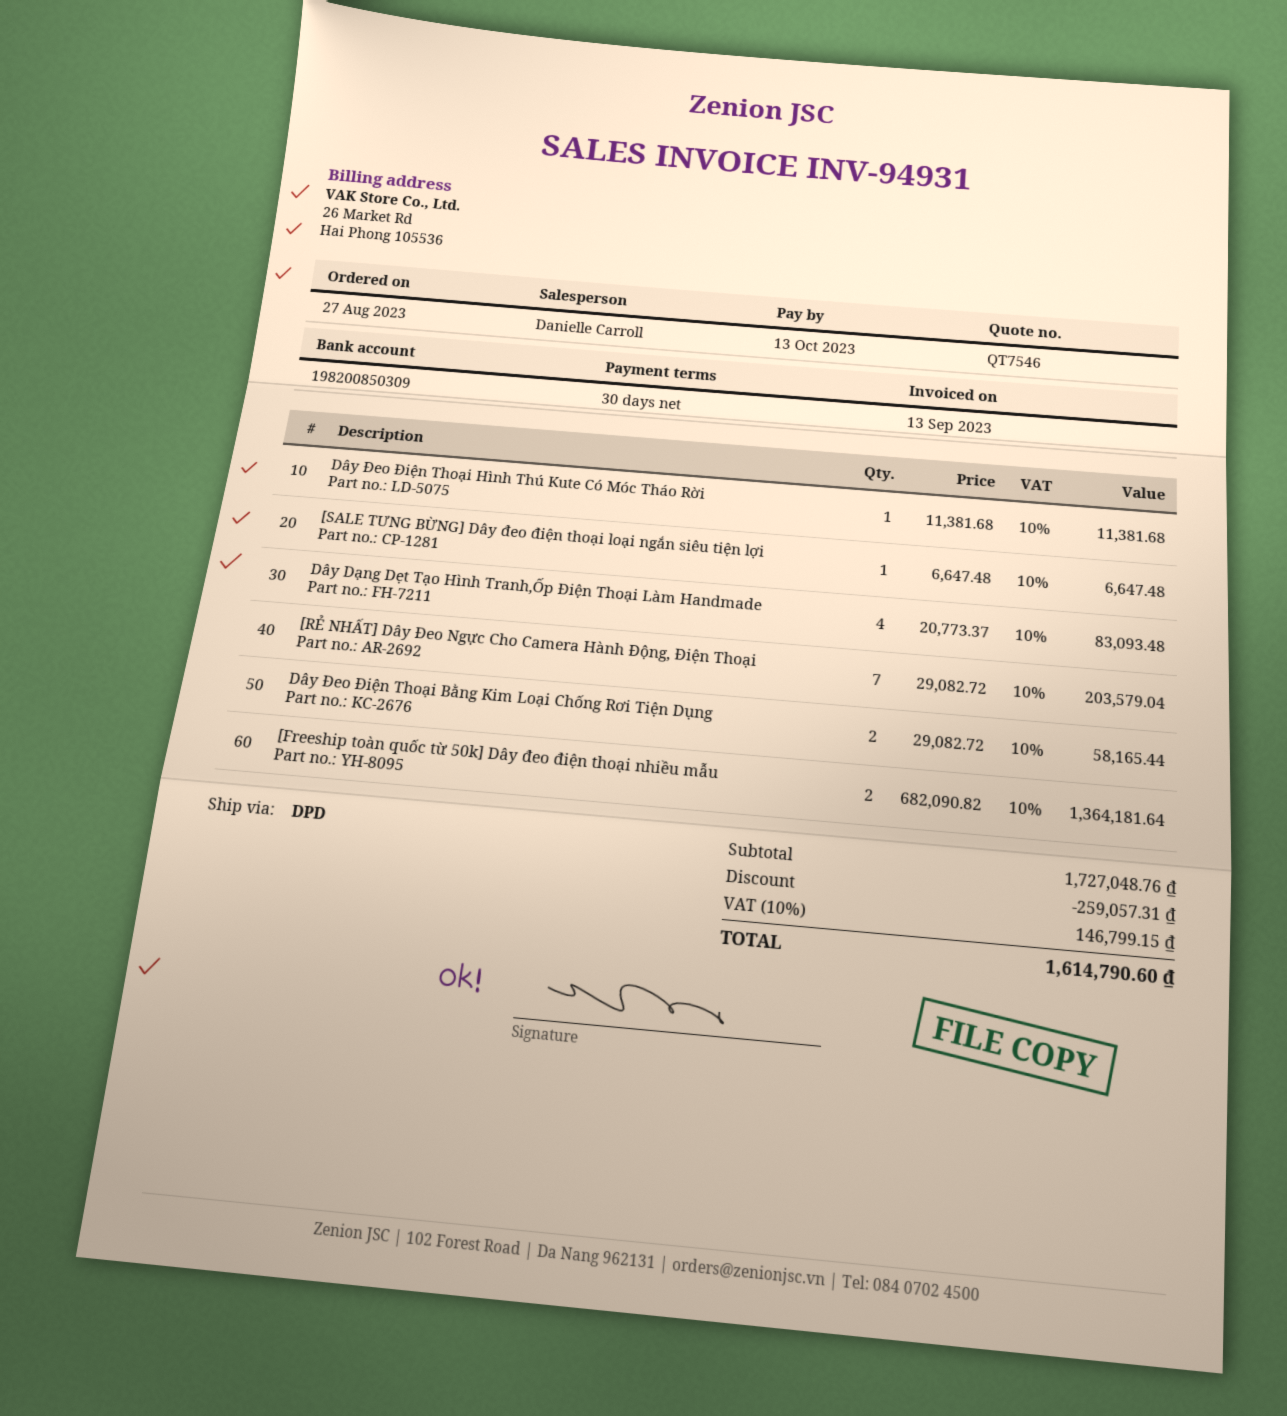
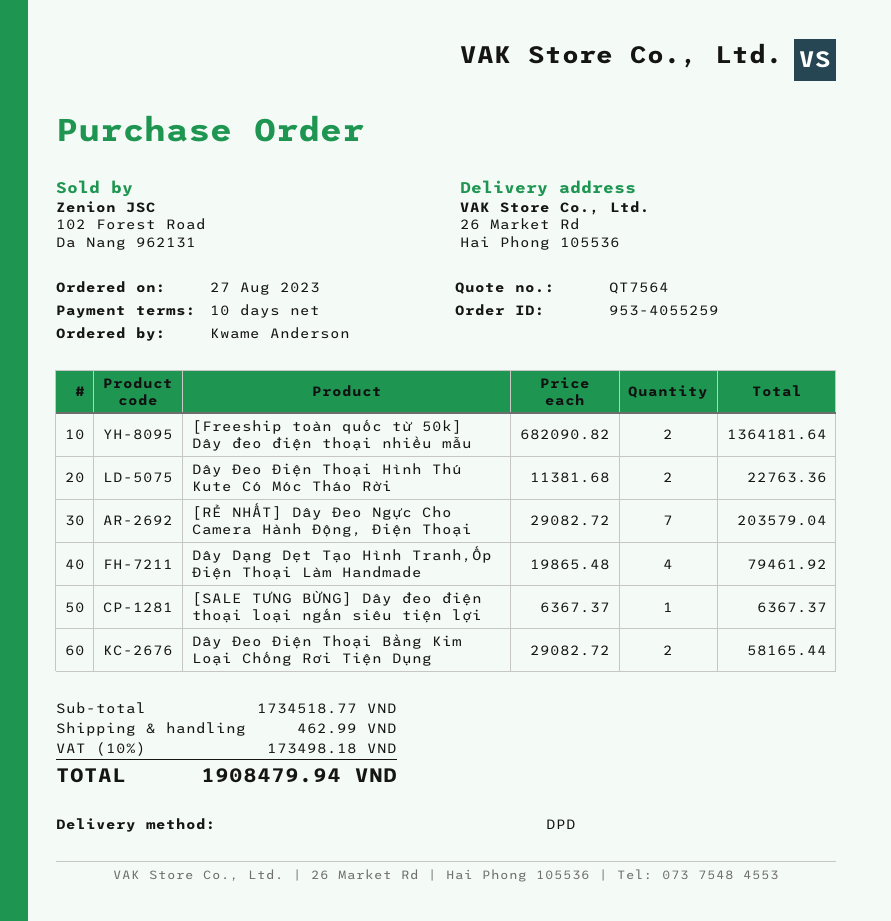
quote number: QT7546 -> QT7564
payment terms: 30 days -> 10 days
Dây Đeo Điện Thoại Hình Thú Kute Có Móc Tháo Rời: 1 x 11381.68 = 11381.68 -> 2 x 11381.68 = 22763.36
[SALE TƯNG BỪNG] Dây đeo điện thoại loại ngắn siêu tiện lợi: 1 x 6647.48 = 6647.48 -> 1 x 6367.37 = 6367.37
Dây Dạng Dẹt Tạo Hình Tranh,Ốp Điện Thoại Làm Handmade: 4 x 20773.37 = 83093.48 -> 4 x 19865.48 = 79461.92
subtotal: 1727048.76 -> 1734518.77
discount: 259057.31 -> none
shipping: none -> 462.99
tax: 10% = 146799.15 -> 10% = 173498.18
total: 1614790.60 -> 1908479.94

